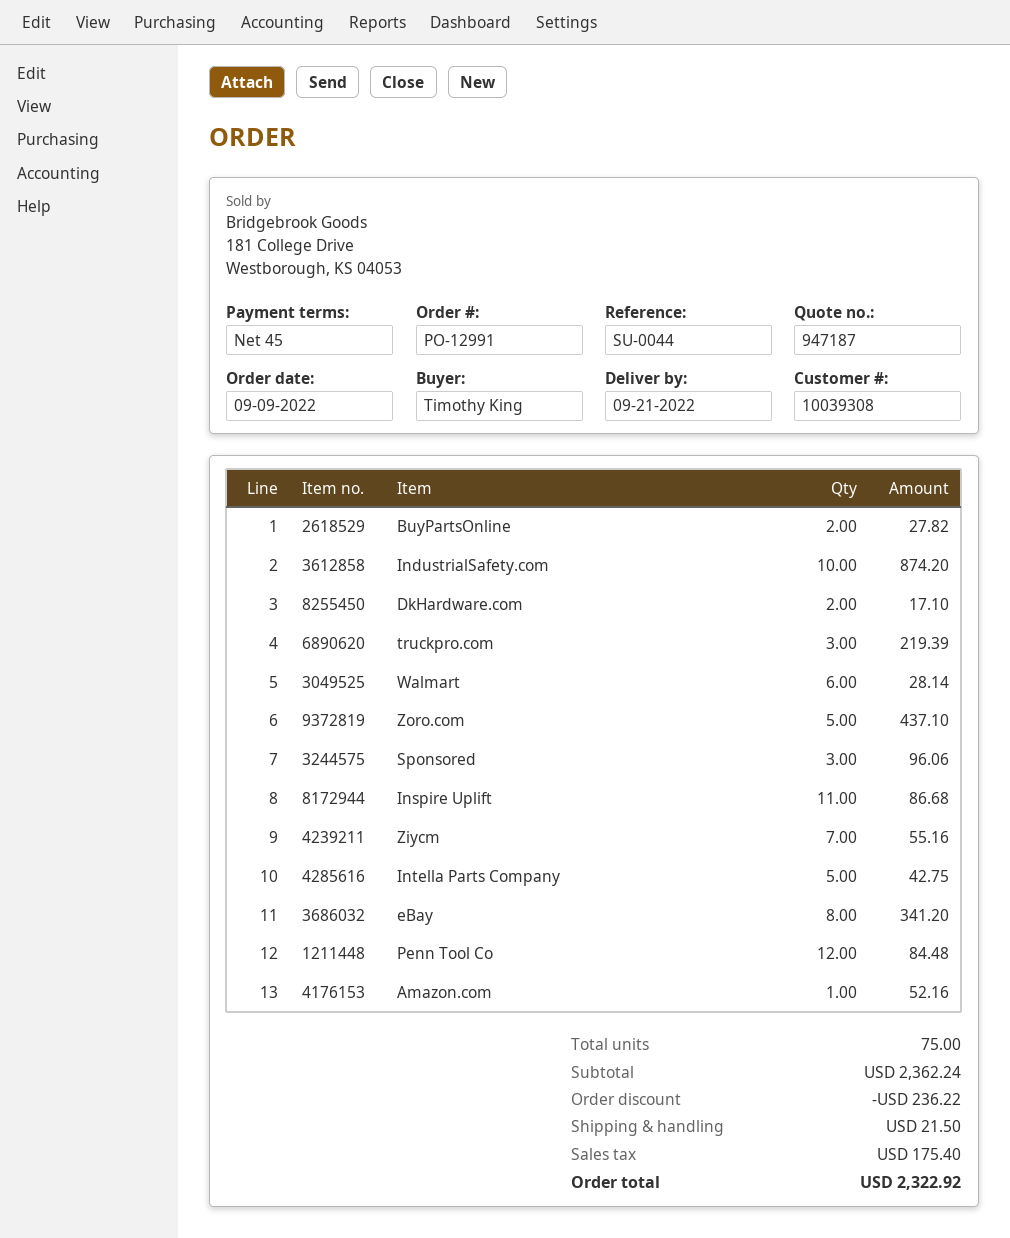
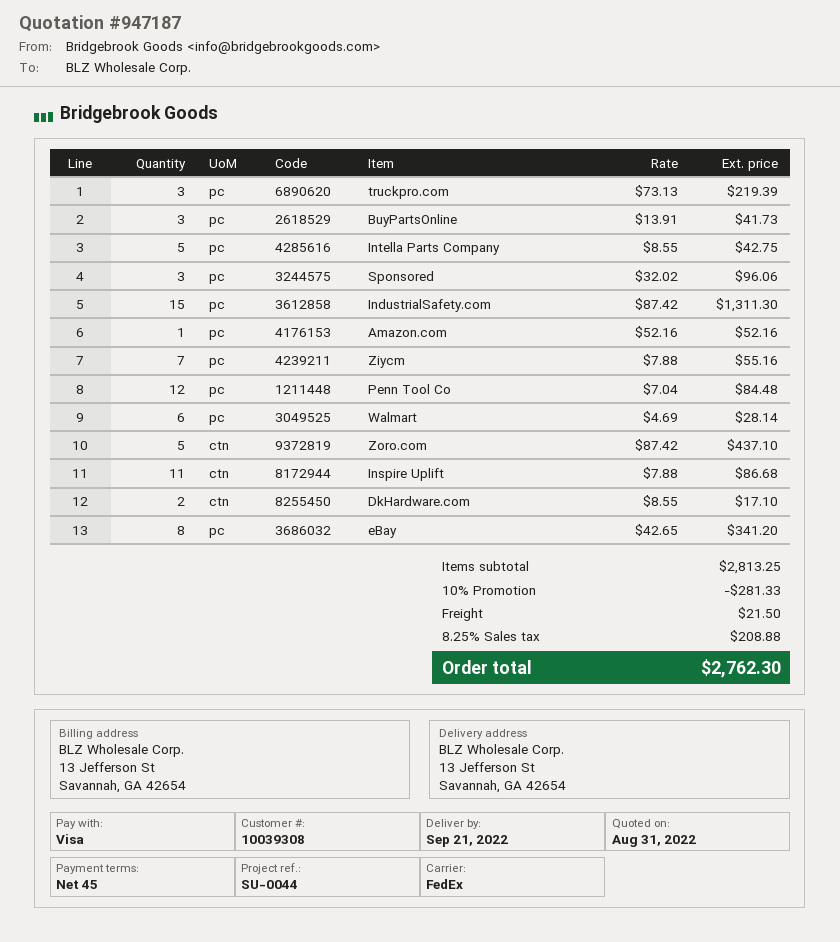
BuyPartsOnline: 2 for 27.82 -> 3 for 41.73
IndustrialSafety.com: 10 for 874.20 -> 15 for 1311.30
subtotal: 2362.24 -> 2813.25
discount: 236.22 -> 281.33
tax: 175.40 -> 208.88
total: 2322.92 -> 2762.30

